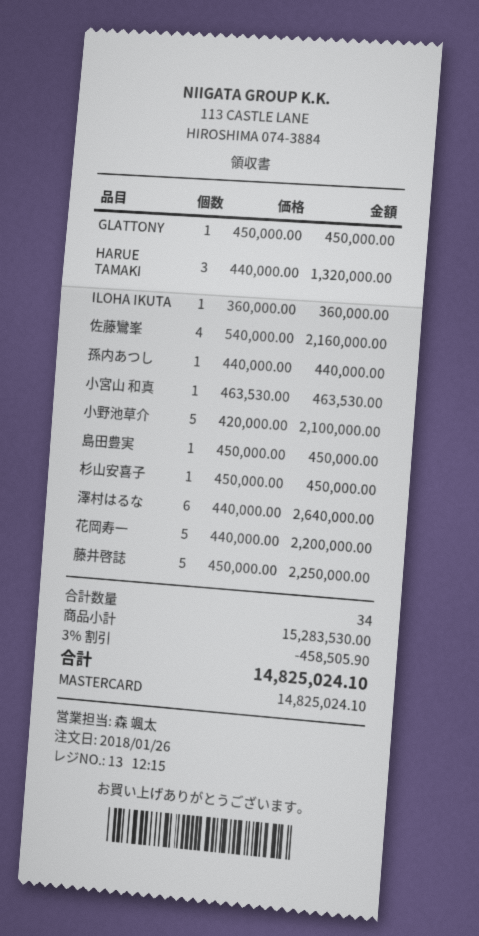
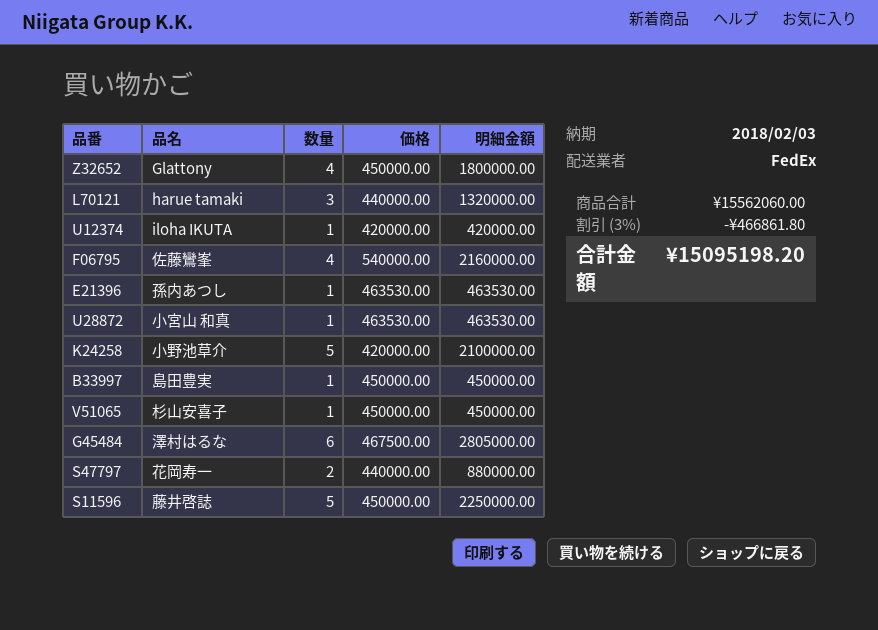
GLATTONY: 1 x 450000.00 = 450000.00 -> 4 x 450000.00 = 1800000.00
ILOHA IKUTA: 1 x 360000.00 = 360000.00 -> 1 x 420000.00 = 420000.00
孫内あつし: 1 x 440000.00 = 440000.00 -> 1 x 463530.00 = 463530.00
澤村はるな: 6 x 440000.00 = 2640000.00 -> 6 x 467500.00 = 2805000.00
花岡寿一: 5 x 440000.00 = 2200000.00 -> 2 x 440000.00 = 880000.00
subtotal: 15283530.00 -> 15562060.00
discount: 3% = 458505.90 -> 3% = 466861.80
total: 14825024.10 -> 15095198.20

